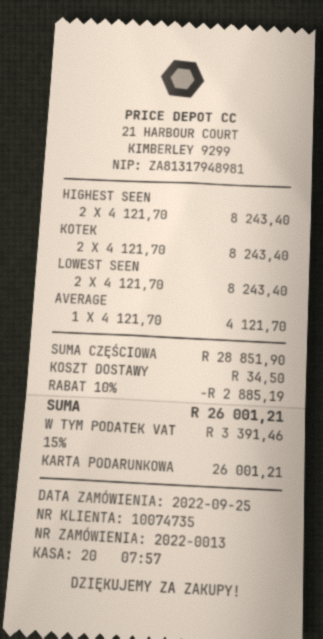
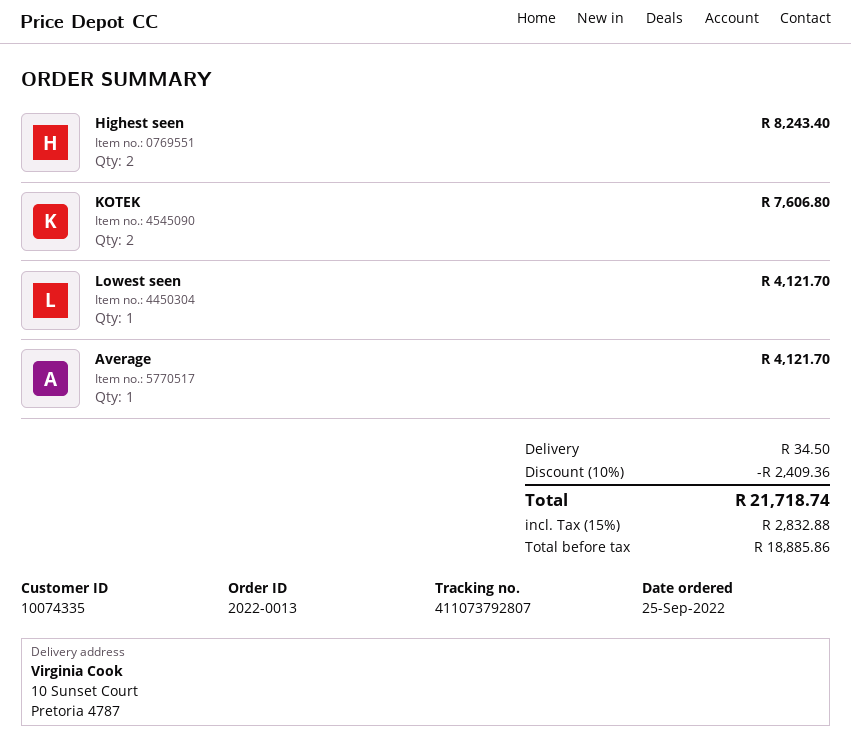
customer number: 10074735 -> 10074335
KOTEK: 2 for 8243.40 -> 2 for 7606.80
LOWEST SEEN: 2 for 8243.40 -> 1 for 4121.70
discount: 10% = 2885.19 -> 10% = 2409.36
tax: 15% = 3391.46 -> 15% = 2832.88
total: 26001.21 -> 21718.74

